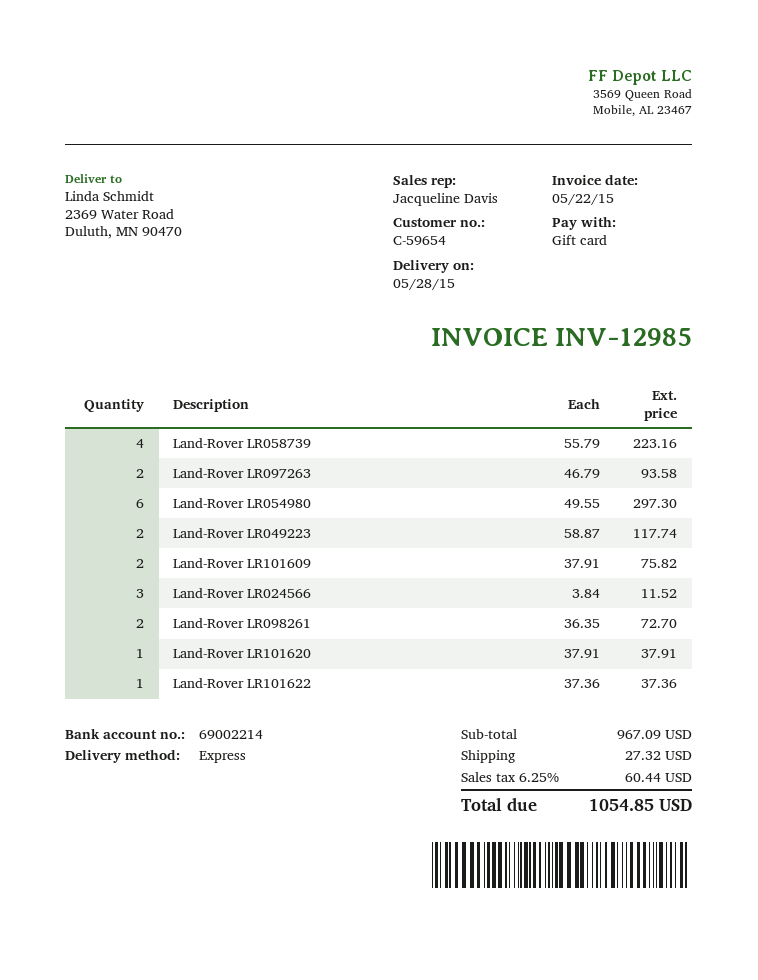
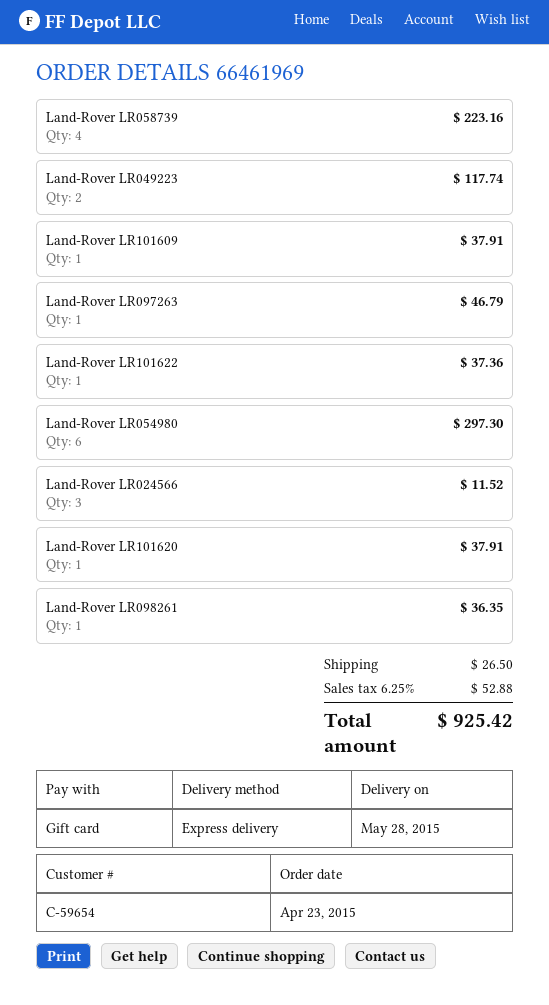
Land-Rover LR097263: 2 for 93.58 -> 1 for 46.79
Land-Rover LR101609: 2 for 75.82 -> 1 for 37.91
Land-Rover LR098261: 2 for 72.70 -> 1 for 36.35
shipping: 27.32 -> 26.50
tax: 6.25% = 60.44 -> 6.25% = 52.88
total: 1054.85 -> 925.42

